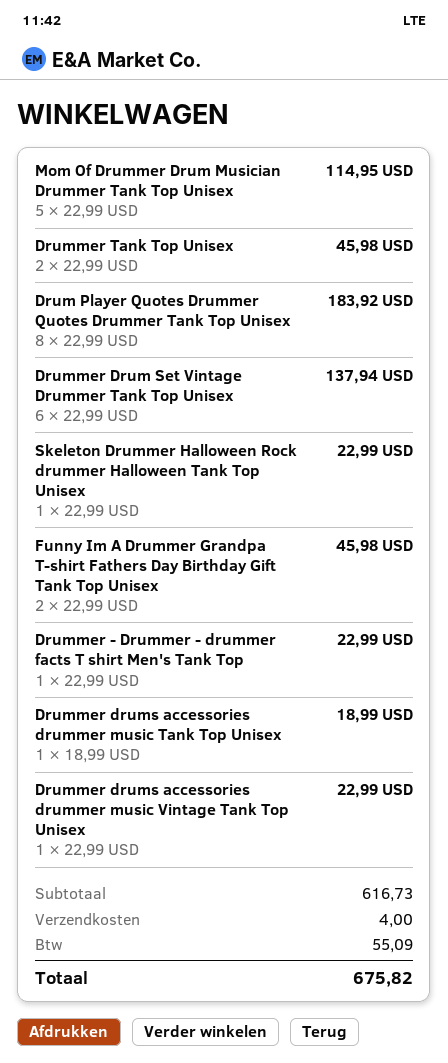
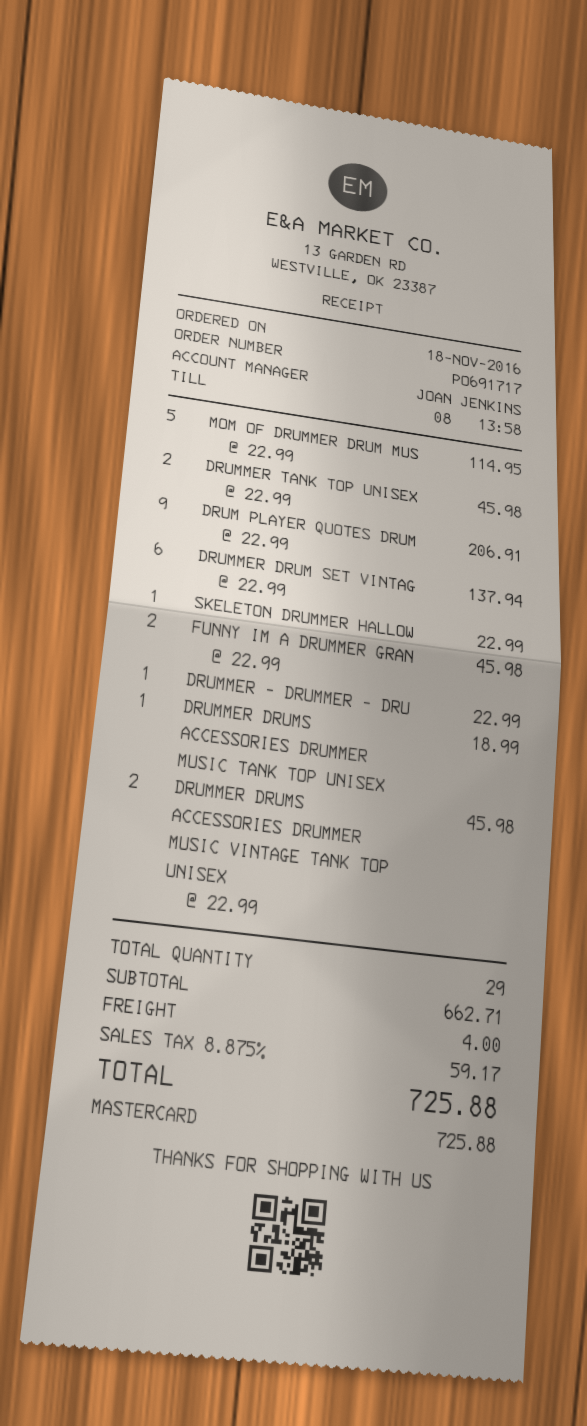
Drum Player Quotes Drummer Quotes Drummer Tank Top Unisex: 8 x 22.99 = 183.92 -> 9 x 22.99 = 206.91
Drummer drums accessories drummer music Vintage Tank Top Unisex: 1 x 22.99 = 22.99 -> 2 x 22.99 = 45.98
subtotal: 616.73 -> 662.71
tax: 55.09 -> 59.17
total: 675.82 -> 725.88

